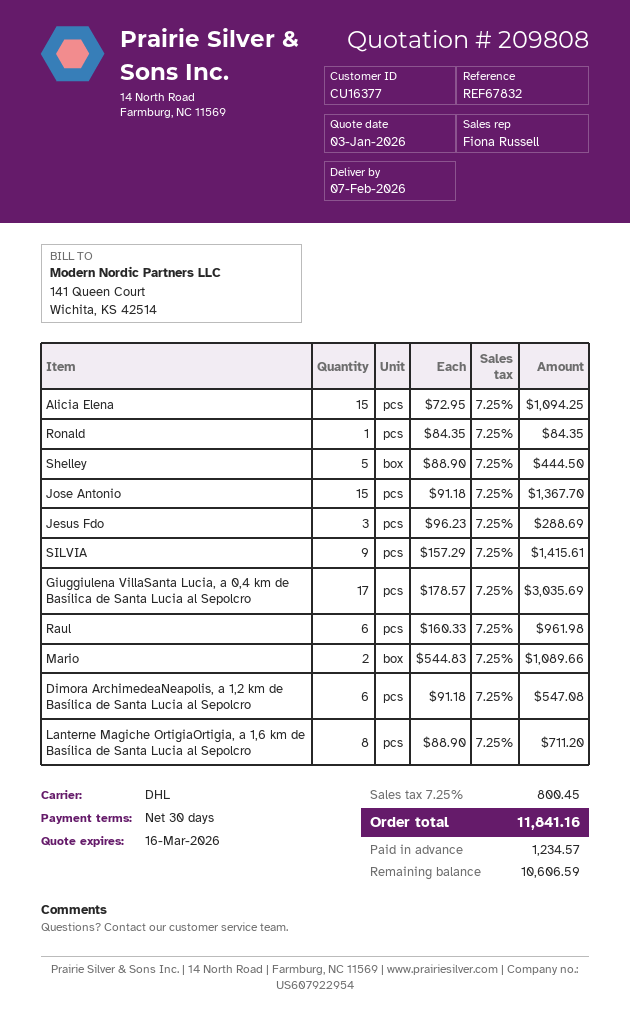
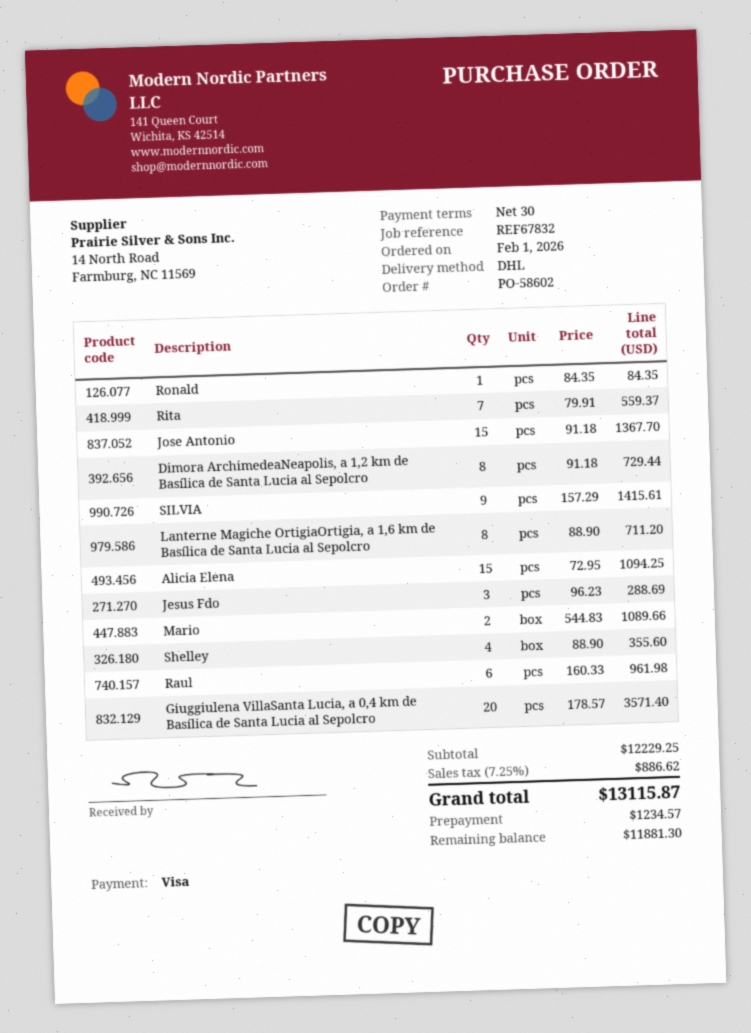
Shelley: 5 x 88.90 = 444.50 -> 4 x 88.90 = 355.60
Giuggiulena VillaSanta Lucia, a 0,4 km de Basílica de Santa Lucia al Sepolcro: 17 x 178.57 = 3035.69 -> 20 x 178.57 = 3571.40
Dimora ArchimedeaNeapolis, a 1,2 km de Basílica de Santa Lucia al Sepolcro: 6 x 91.18 = 547.08 -> 8 x 91.18 = 729.44
Rita: none -> 7 x 79.91 = 559.37
tax: 7.25% = 800.45 -> 7.25% = 886.62
total: 11841.16 -> 13115.87
balance: 10606.59 -> 11881.30

